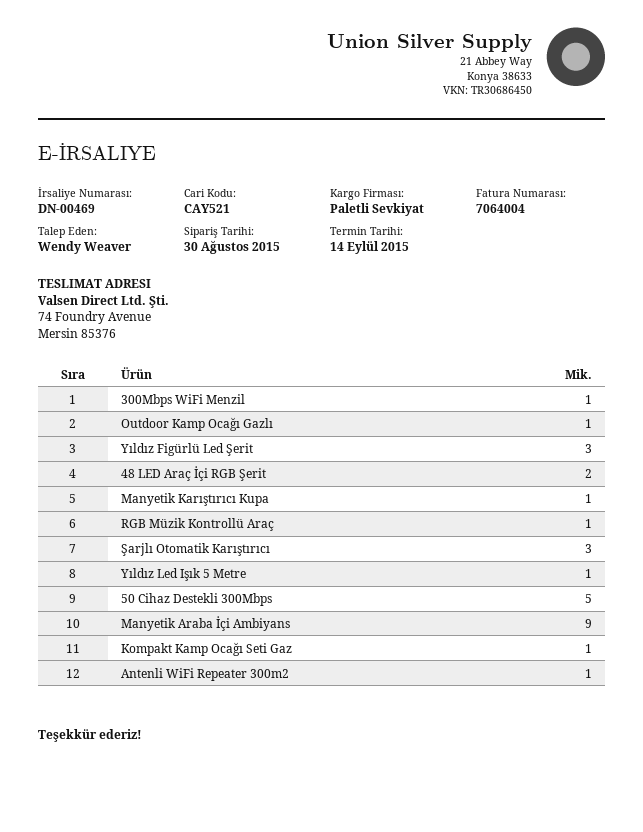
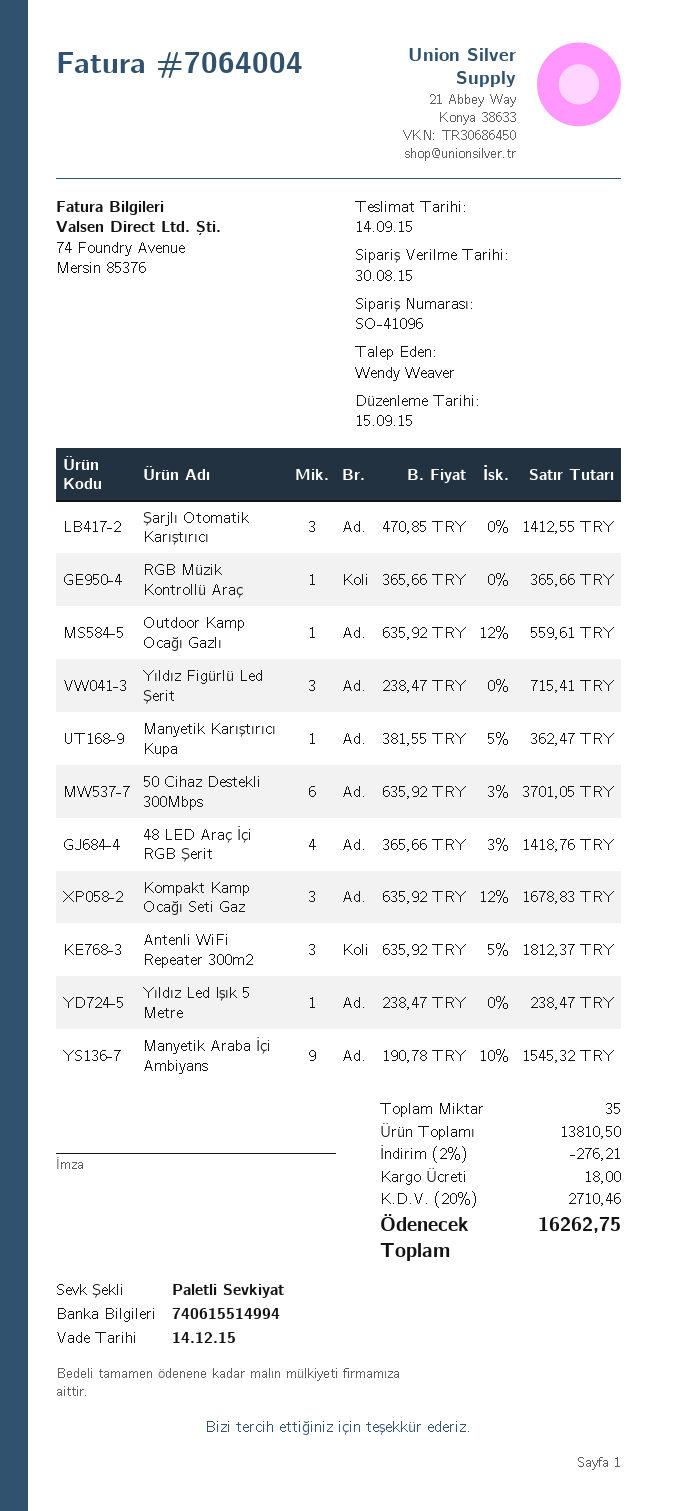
300Mbps WiFi Menzil: 1 -> none
48 LED Araç İçi RGB Şerit: 2 -> 4
50 Cihaz Destekli 300Mbps: 5 -> 6
Kompakt Kamp Ocağı Seti Gaz: 1 -> 3
Antenli WiFi Repeater 300m2: 1 -> 3

